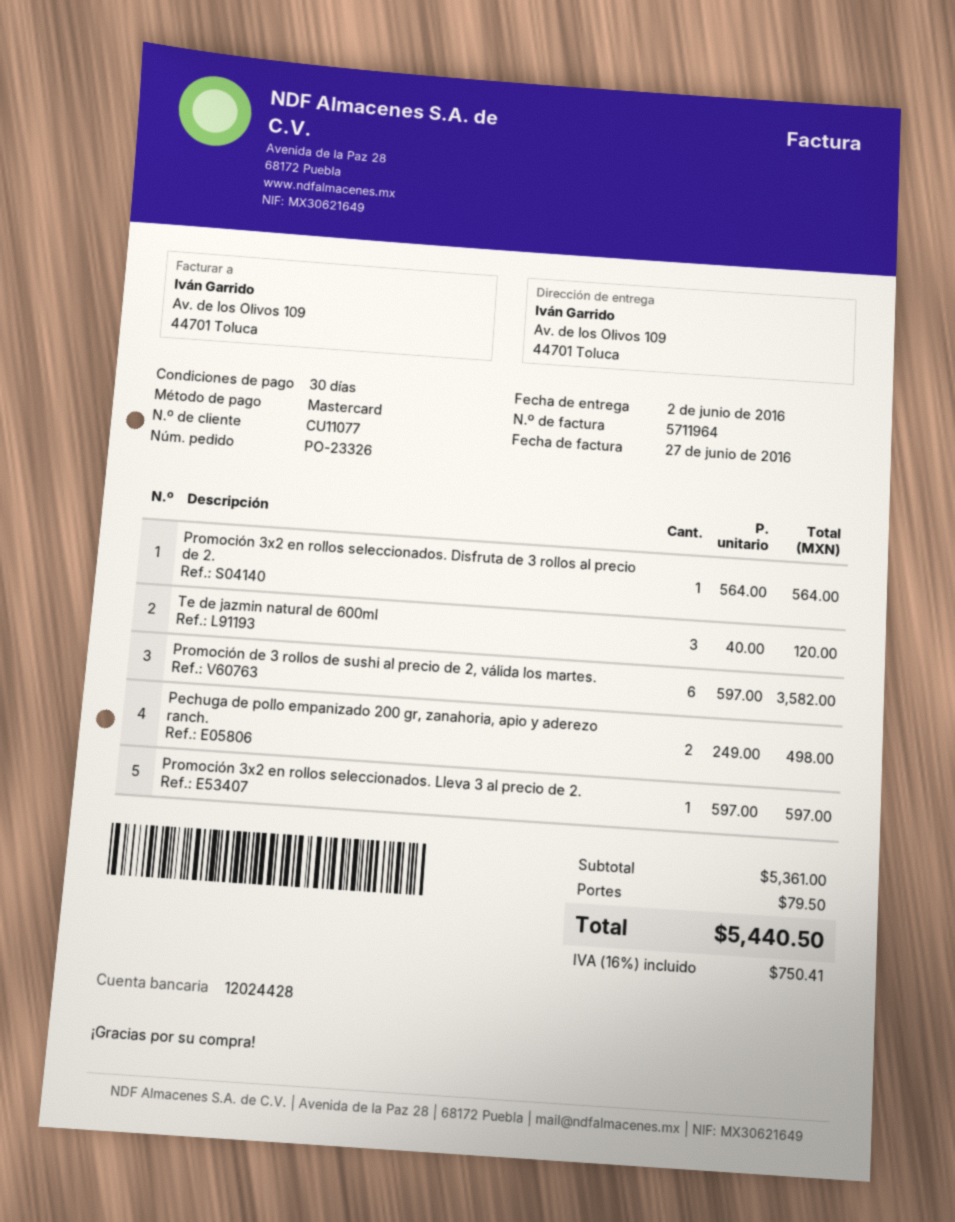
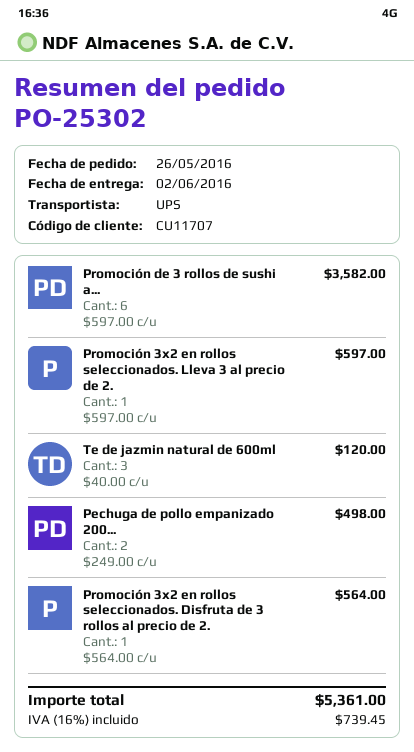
order number: PO-23326 -> PO-25302
customer number: CU11077 -> CU11707
shipping: 79.50 -> none
tax: 16% = 750.41 -> 16% = 739.45
total: 5440.50 -> 5361.00

